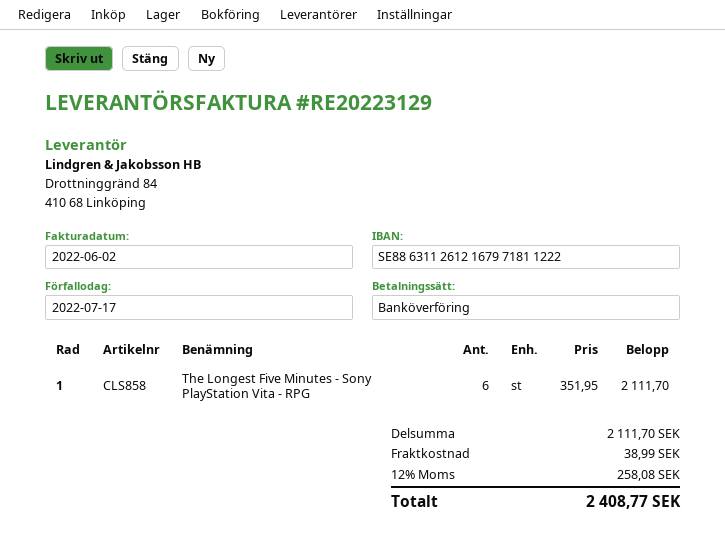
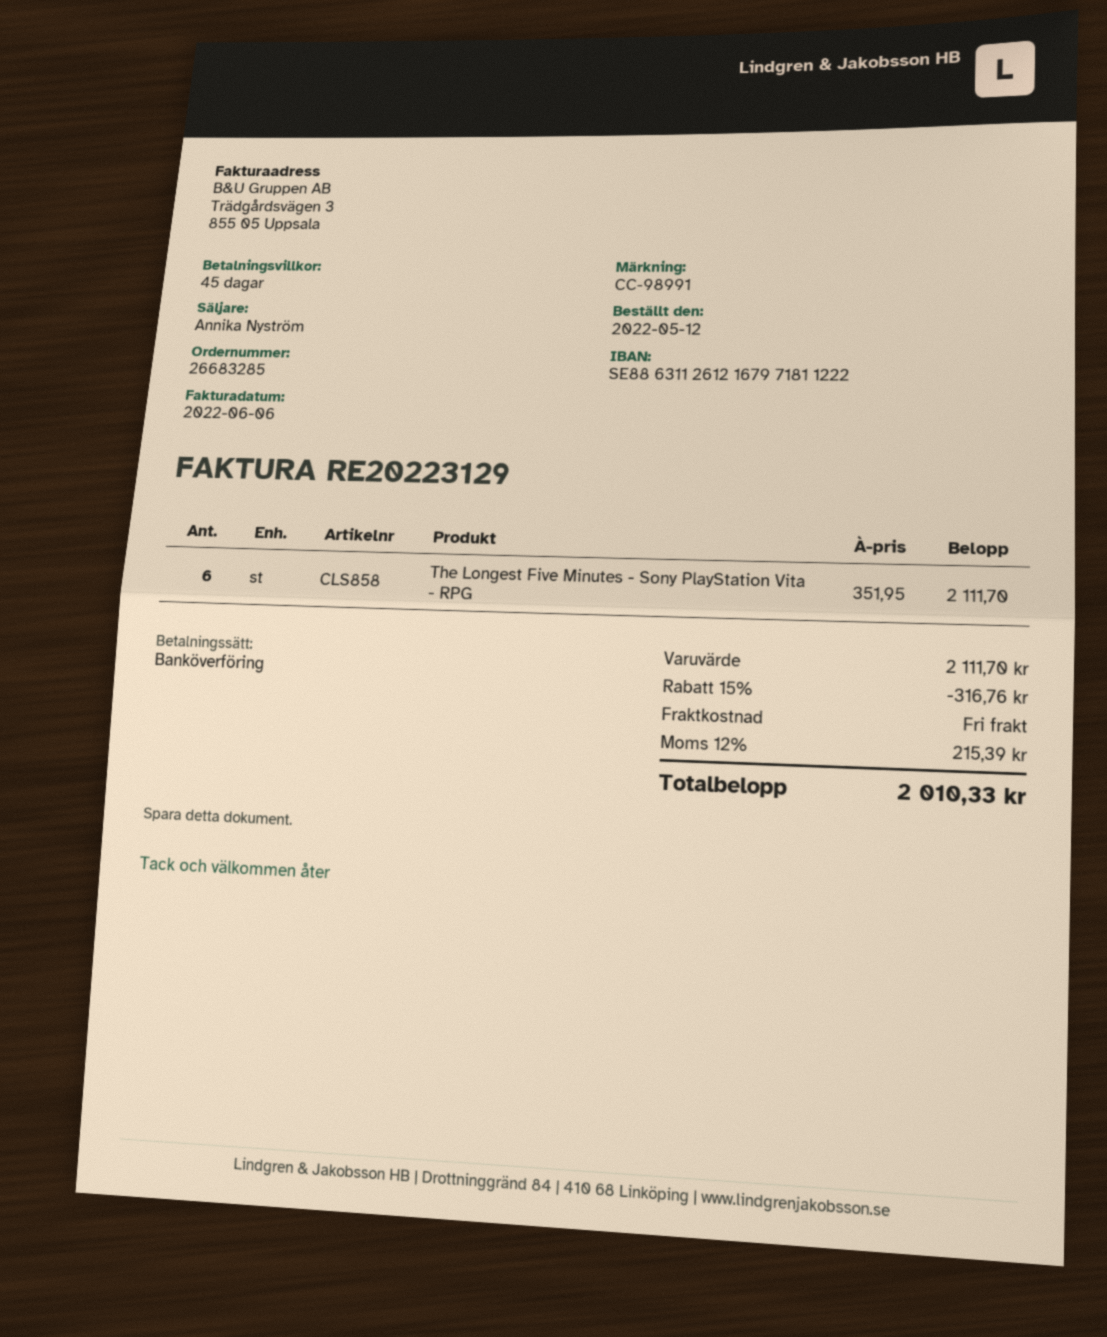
invoice date: 2022-06-02 -> 2022-06-06
discount: none -> 15% = 316.76
shipping: 38.99 -> 0.00
tax: 12% = 258.08 -> 12% = 215.39
total: 2408.77 -> 2010.33

